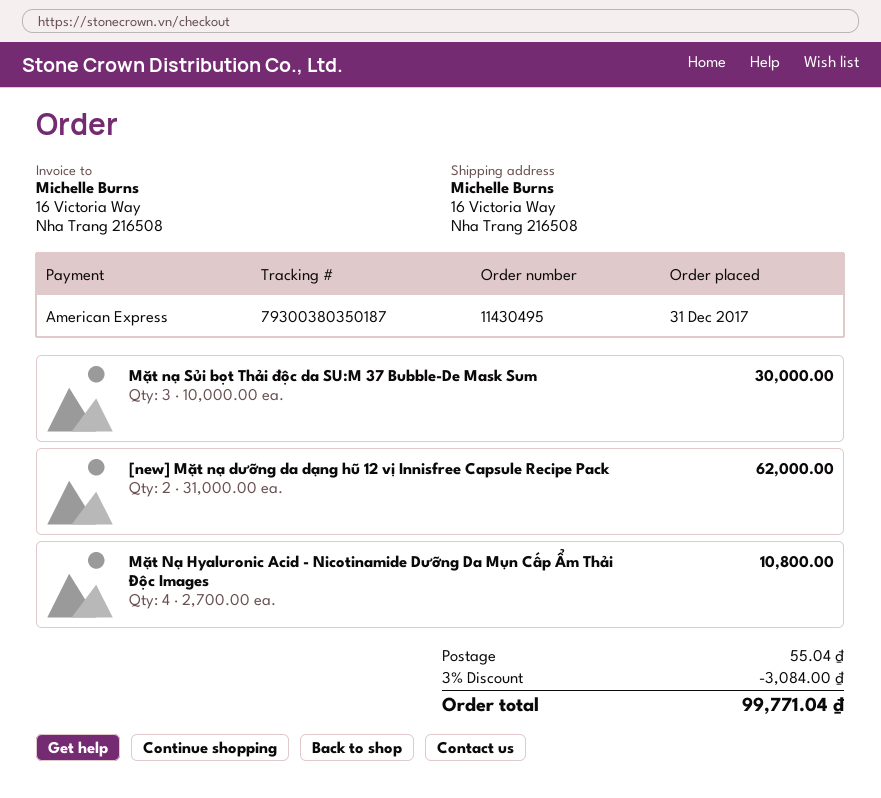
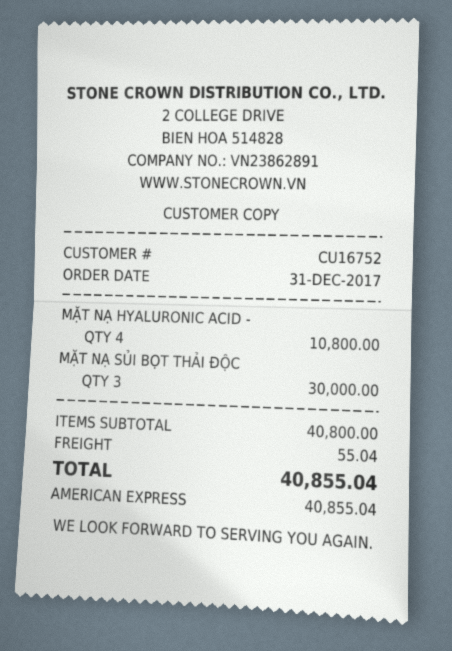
[new] Mặt nạ dưỡng da dạng hũ 12 vị Innisfree Capsule Recipe Pack: 2 for 62000.00 -> none
discount: 3% = 3084.00 -> none
total: 99771.04 -> 40855.04

